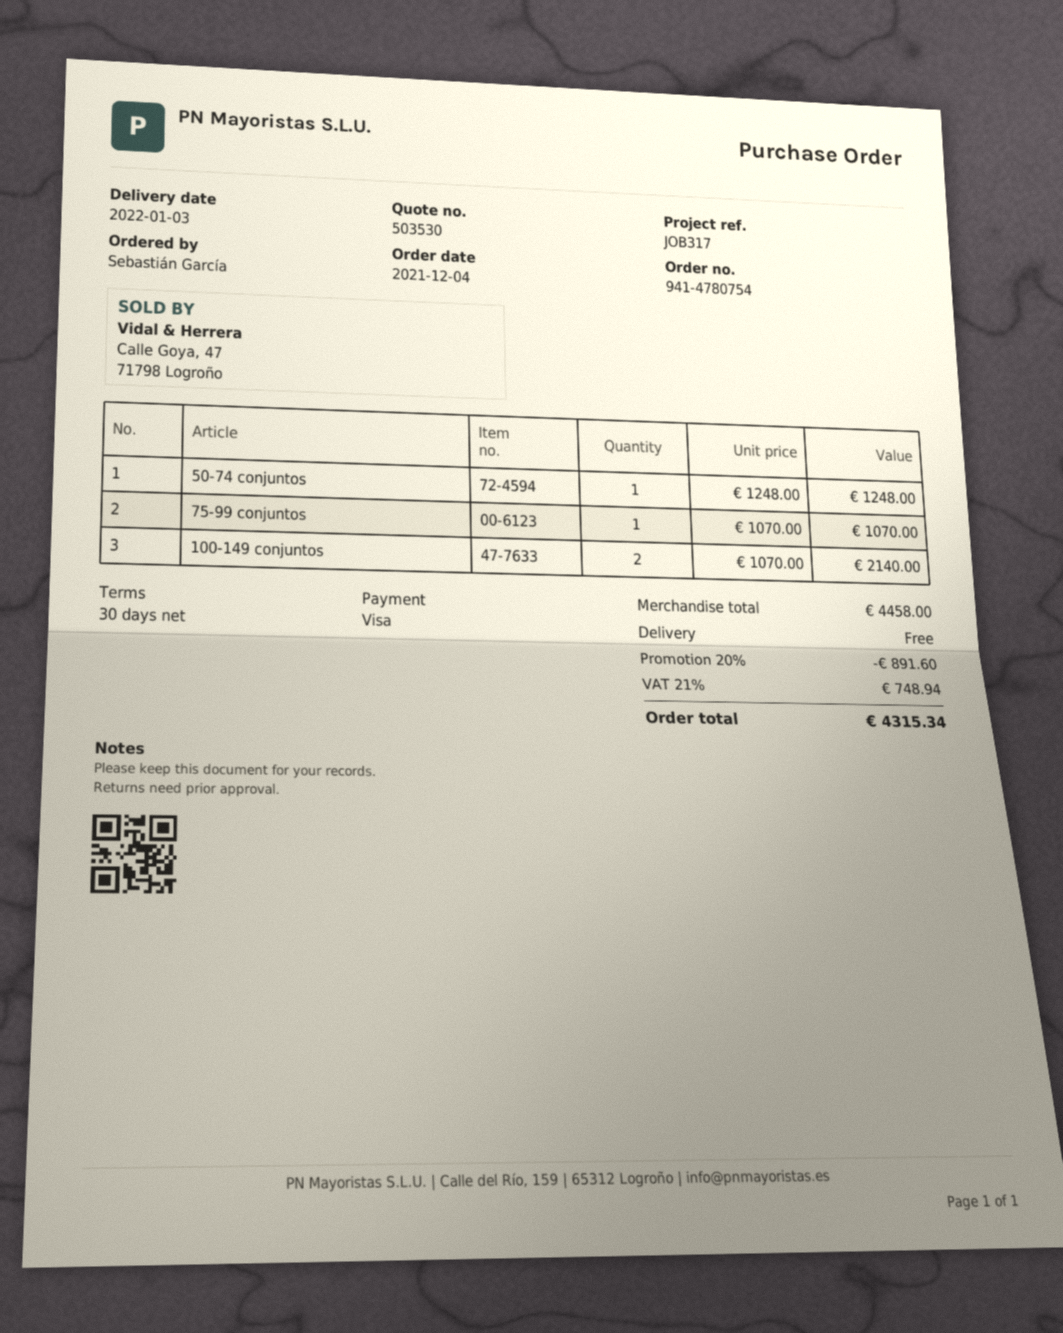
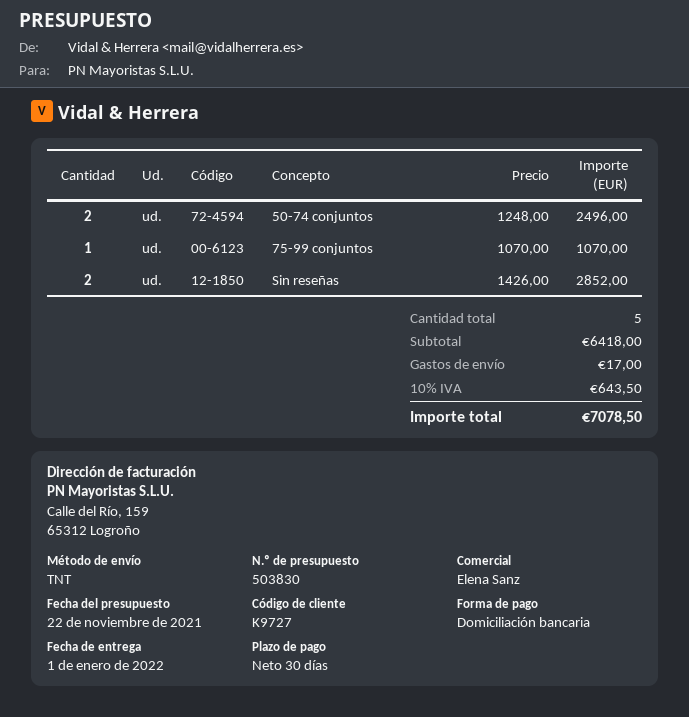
quote number: 503530 -> 503830
delivery date: 2022-01-03 -> 2022-01-01
payment method: Visa -> direct debit
50-74 conjuntos: 1 x 1248.00 = 1248.00 -> 2 x 1248.00 = 2496.00
100-149 conjuntos: 2 x 1070.00 = 2140.00 -> none
Sin reseñas: none -> 2 x 1426.00 = 2852.00
subtotal: 4458.00 -> 6418.00
discount: 20% = 891.60 -> none
shipping: 0.00 -> 17.00
tax: 21% = 748.94 -> 10% = 643.50
total: 4315.34 -> 7078.50

